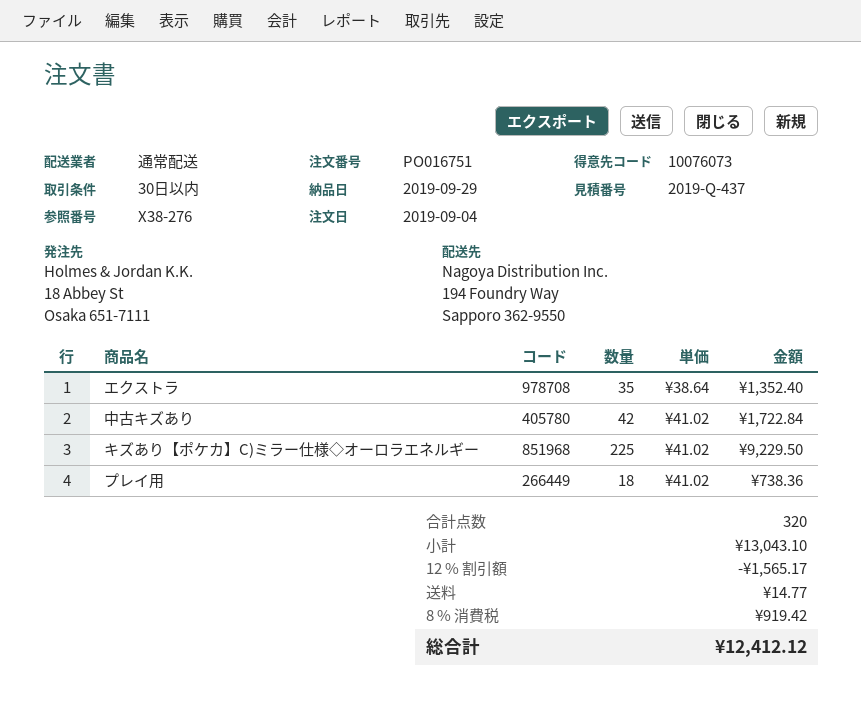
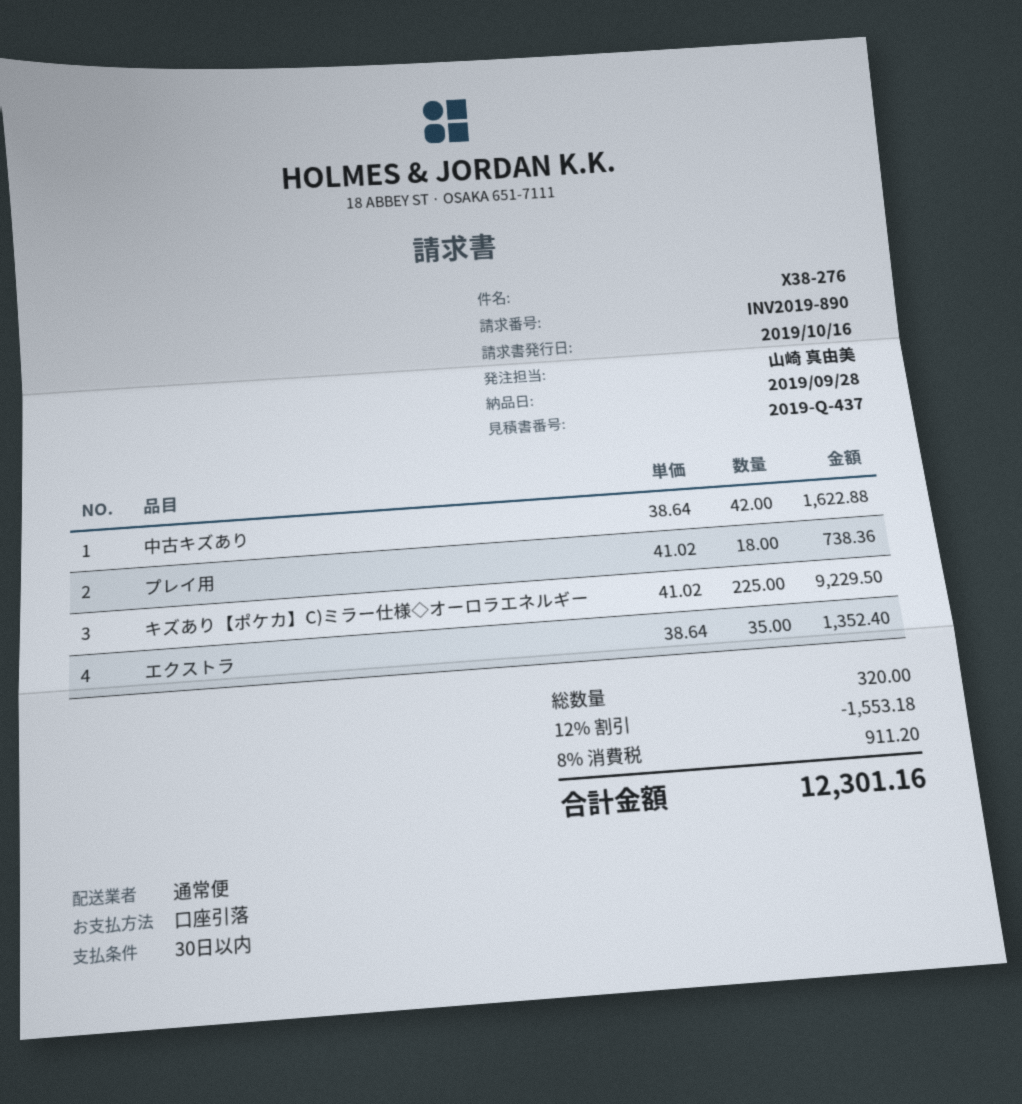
delivery date: 2019-09-29 -> 2019-09-28
中古キズあり: 42 x 41.02 = 1722.84 -> 42 x 38.64 = 1622.88
discount: 12% = 1565.17 -> 12% = 1553.18
shipping: 14.77 -> none
tax: 8% = 919.42 -> 8% = 911.20
total: 12412.12 -> 12301.16

